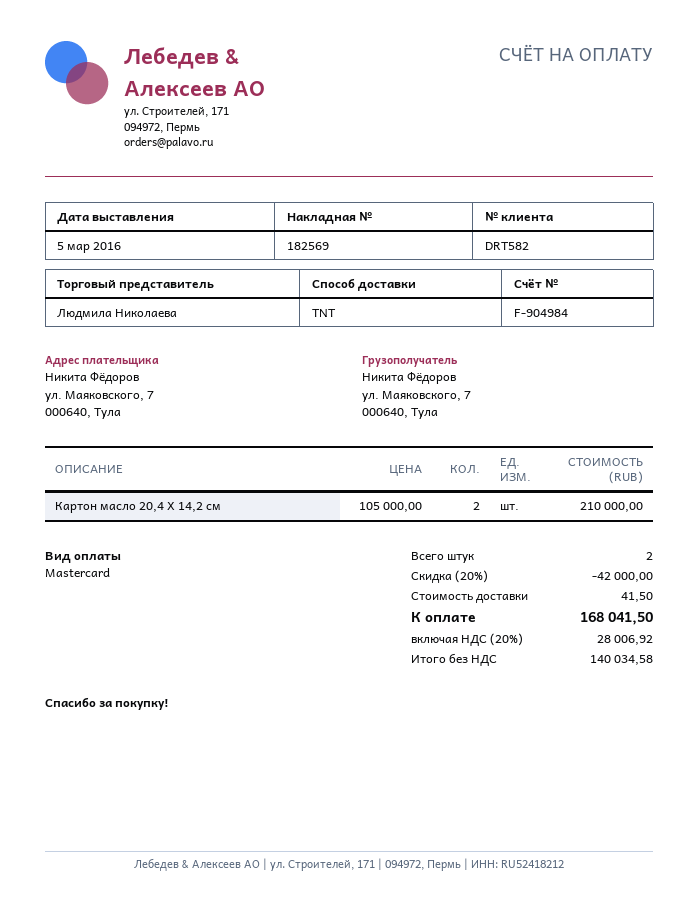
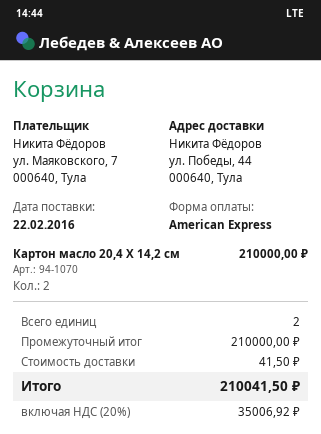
payment method: Mastercard -> American Express
ship to: ул. Маяковского, 7, 000640, Тула -> ул. Победы, 44, 000640, Тула
discount: 20% = 42000.00 -> none
tax: 20% = 28006.92 -> 20% = 35006.92
total: 168041.50 -> 210041.50

